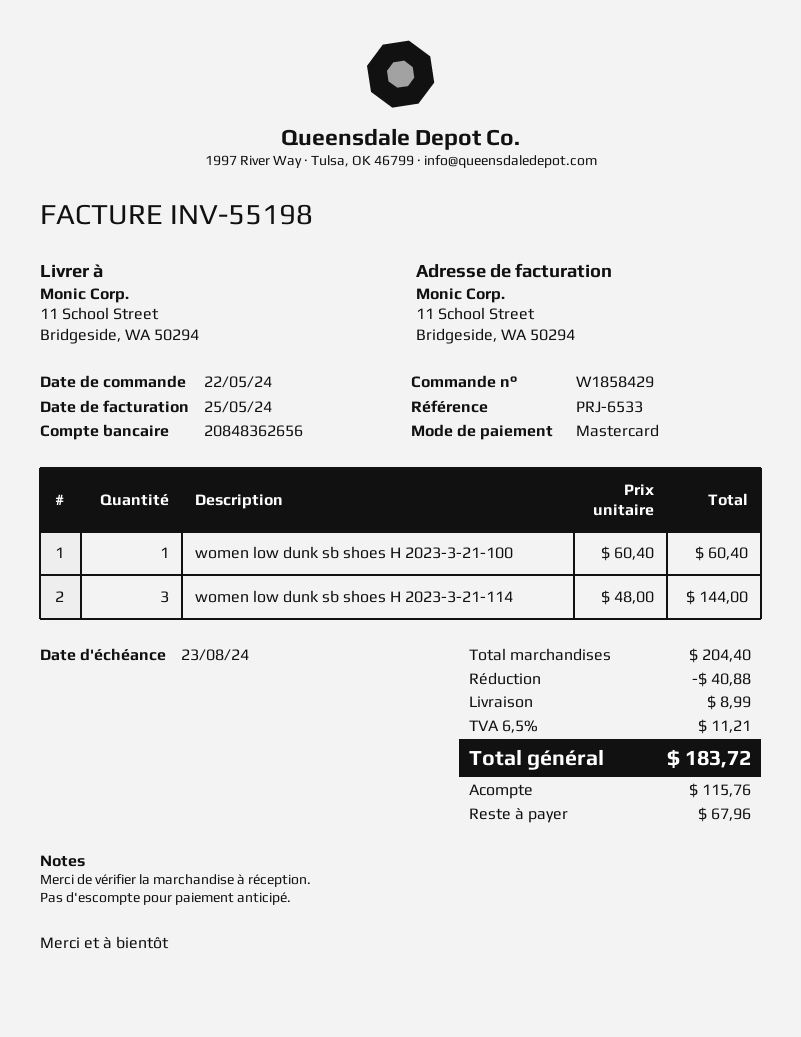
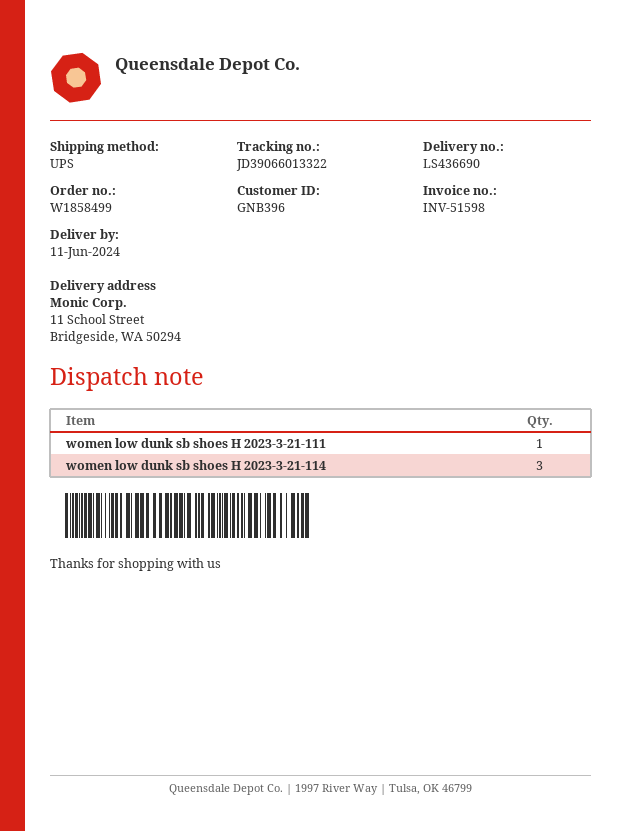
order number: W1858429 -> W1858499
invoice number: INV-55198 -> INV-51598
women low dunk sb shoes H 2023-3-21-100: 1 -> none
women low dunk sb shoes H 2023-3-21-111: none -> 1

